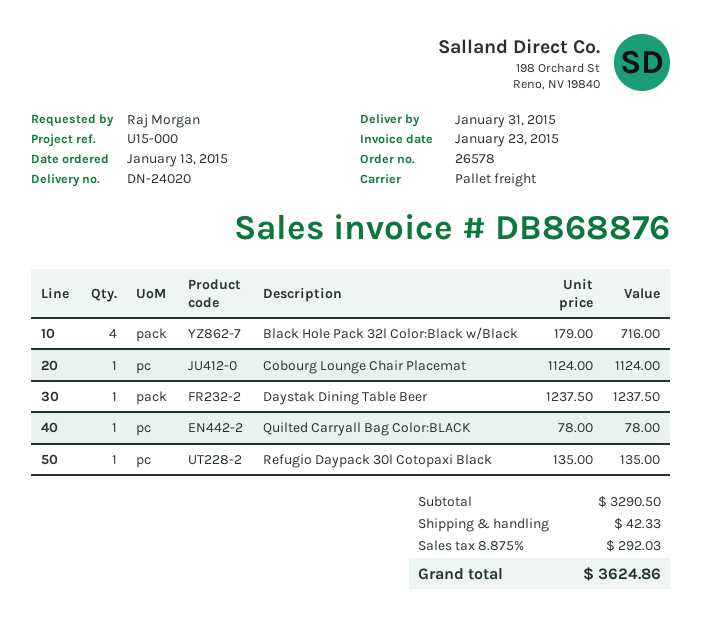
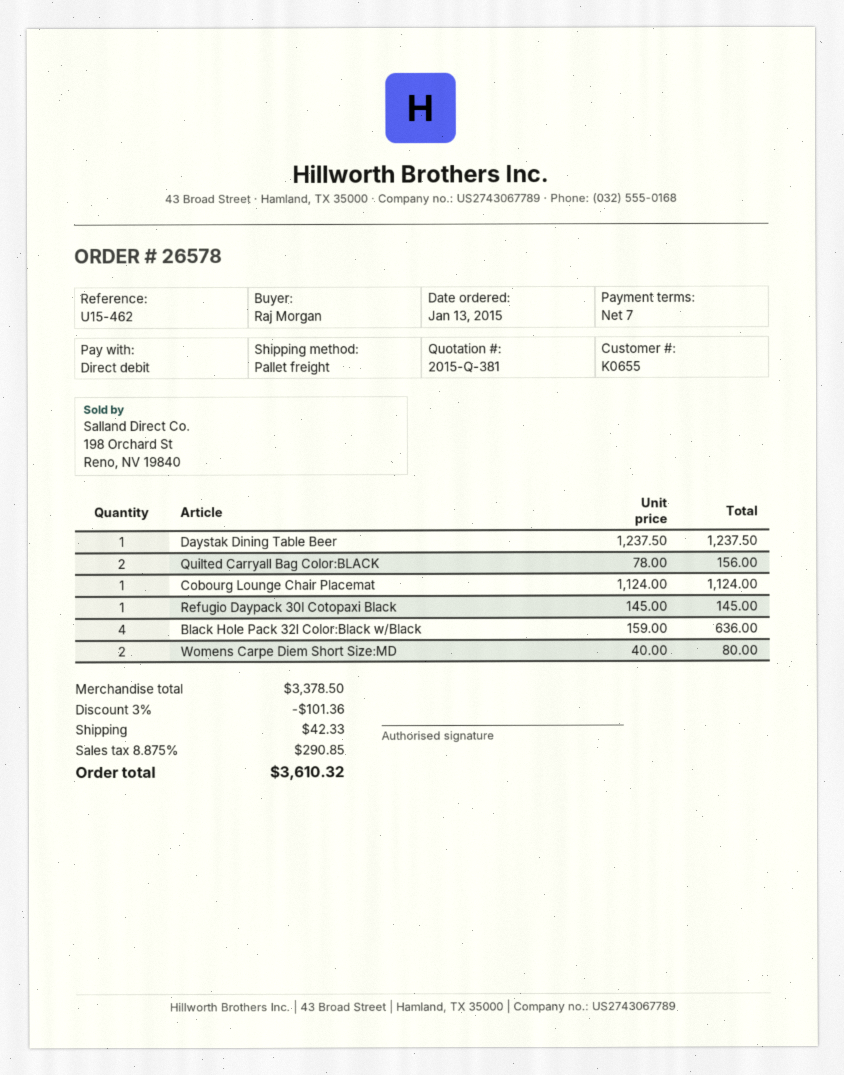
reference: U15-000 -> U15-462
Black Hole Pack 32l Color:Black w/Black: 4 x 179.00 = 716.00 -> 4 x 159.00 = 636.00
Quilted Carryall Bag Color:BLACK: 1 x 78.00 = 78.00 -> 2 x 78.00 = 156.00
Refugio Daypack 30l Cotopaxi Black: 1 x 135.00 = 135.00 -> 1 x 145.00 = 145.00
Womens Carpe Diem Short Size:MD: none -> 2 x 40.00 = 80.00
subtotal: 3290.50 -> 3378.50
discount: none -> 3% = 101.36
tax: 8.875% = 292.03 -> 8.875% = 290.85
total: 3624.86 -> 3610.32

